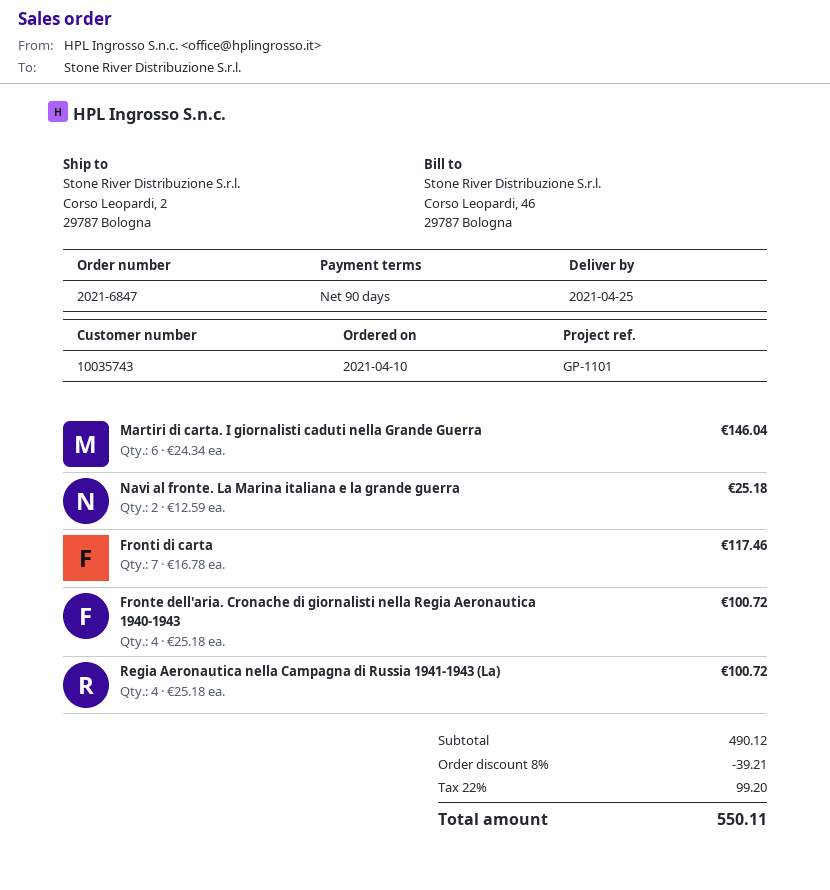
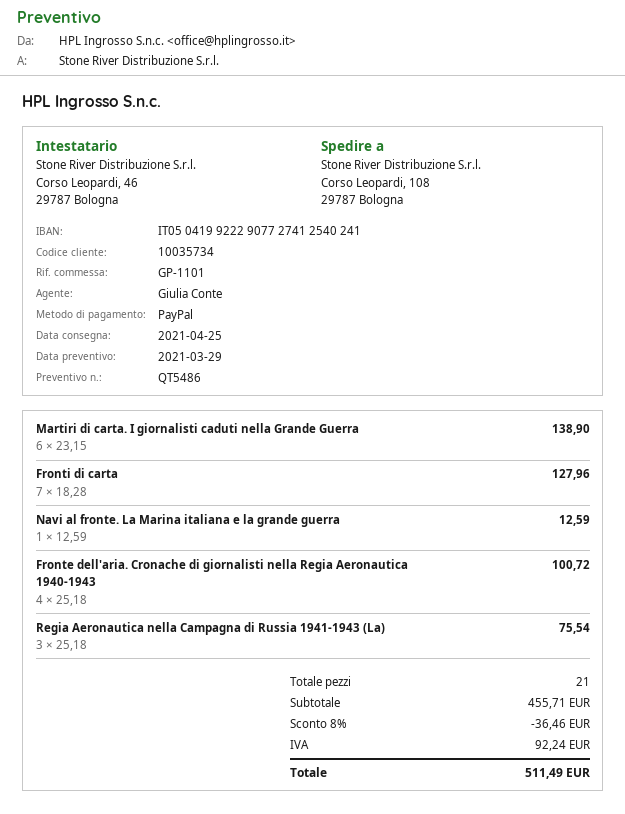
customer number: 10035743 -> 10035734
ship to: Corso Leopardi, 2, 29787 Bologna -> Corso Leopardi, 108, 29787 Bologna
Martiri di carta. I giornalisti caduti nella Grande Guerra: 6 x 24.34 = 146.04 -> 6 x 23.15 = 138.90
Navi al fronte. La Marina italiana e la grande guerra: 2 x 12.59 = 25.18 -> 1 x 12.59 = 12.59
Fronti di carta: 7 x 16.78 = 117.46 -> 7 x 18.28 = 127.96
Regia Aeronautica nella Campagna di Russia 1941-1943 (La): 4 x 25.18 = 100.72 -> 3 x 25.18 = 75.54
subtotal: 490.12 -> 455.71
discount: 8% = 39.21 -> 8% = 36.46
tax: 99.20 -> 92.24
total: 550.11 -> 511.49

